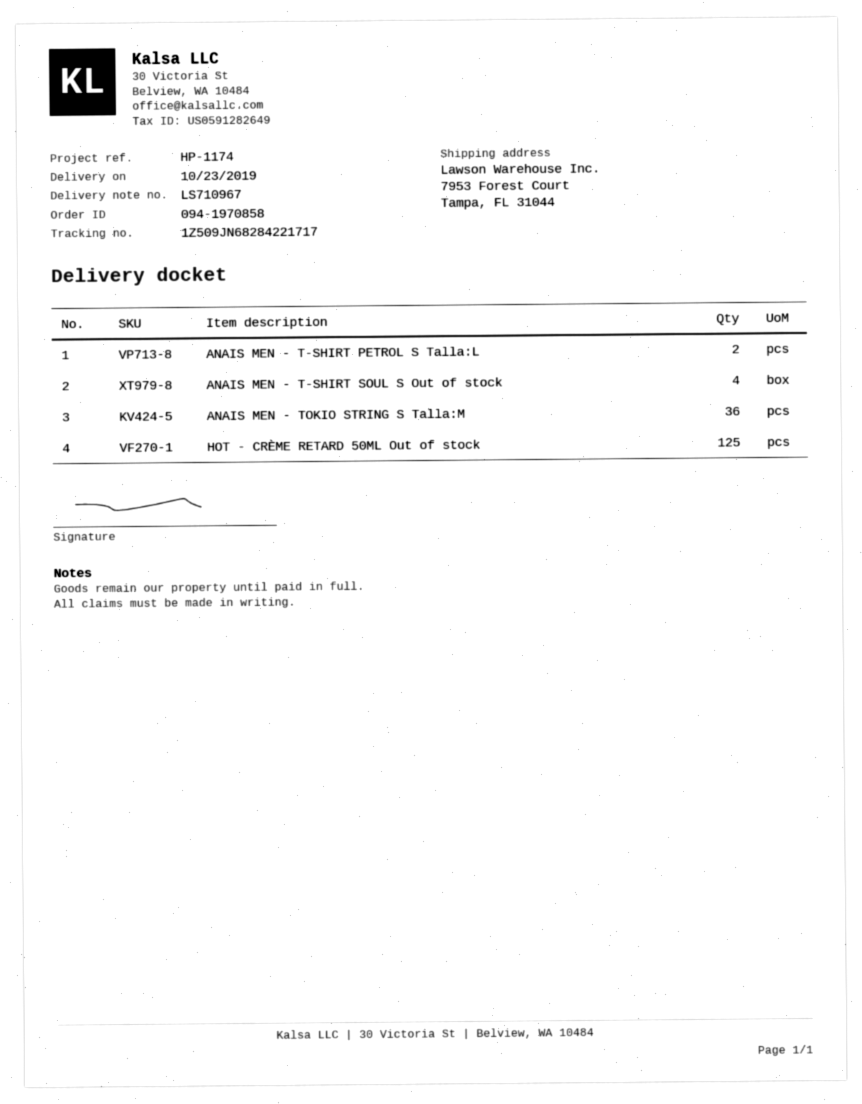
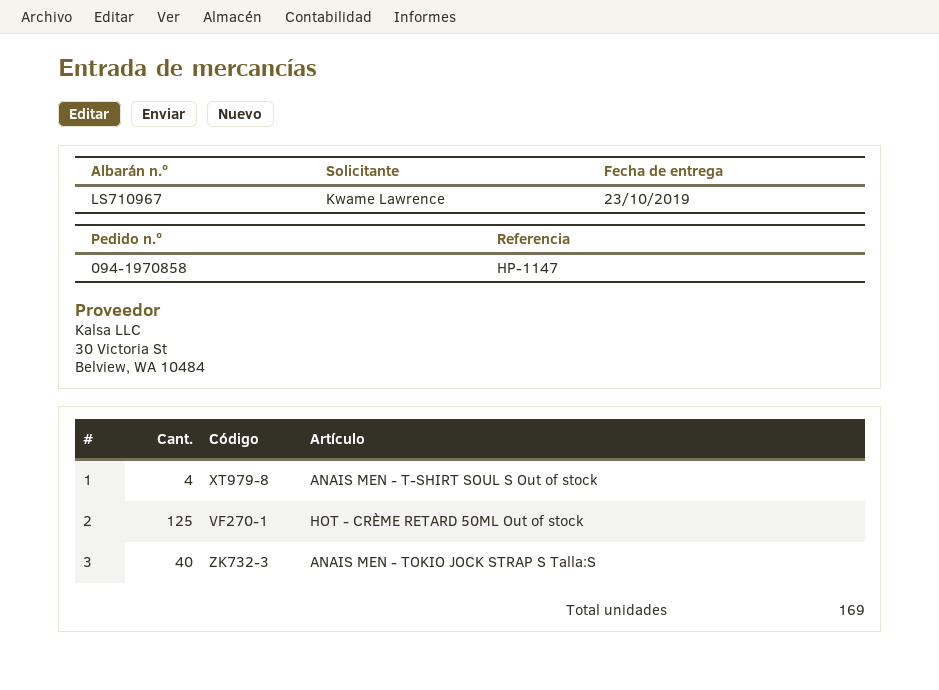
reference: HP-1174 -> HP-1147
ANAIS MEN - T-SHIRT PETROL S Talla:L: 2 -> none
ANAIS MEN - TOKIO STRING S Talla:M: 36 -> none
ANAIS MEN - TOKIO JOCK STRAP S Talla:S: none -> 40

